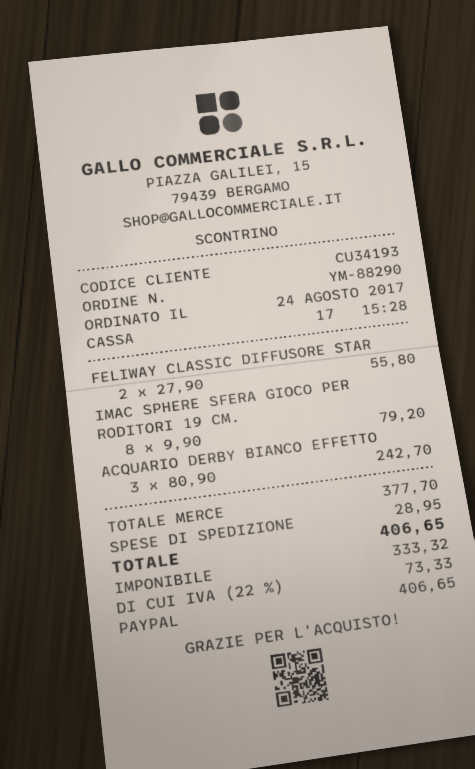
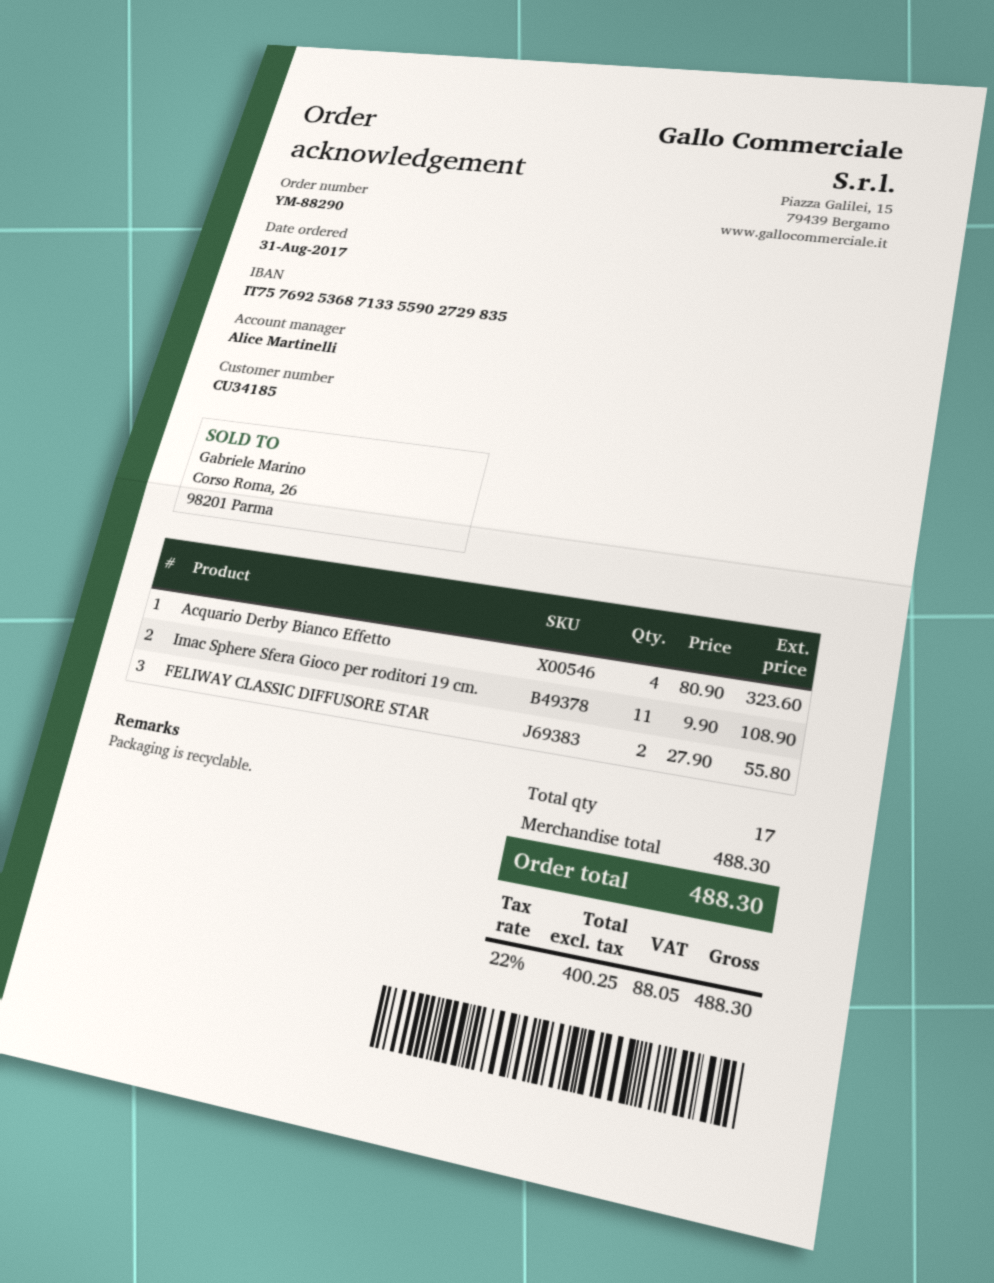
order date: 2017-08-24 -> 2017-08-31
customer number: CU34193 -> CU34185
IMAC SPHERE SFERA GIOCO PER RODITORI 19 CM.: 8 x 9.90 = 79.20 -> 11 x 9.90 = 108.90
ACQUARIO DERBY BIANCO EFFETTO: 3 x 80.90 = 242.70 -> 4 x 80.90 = 323.60
subtotal: 377.70 -> 488.30
shipping: 28.95 -> none
net: 333.32 -> 400.25
tax: 22% = 73.33 -> 22% = 88.05
total: 406.65 -> 488.30

